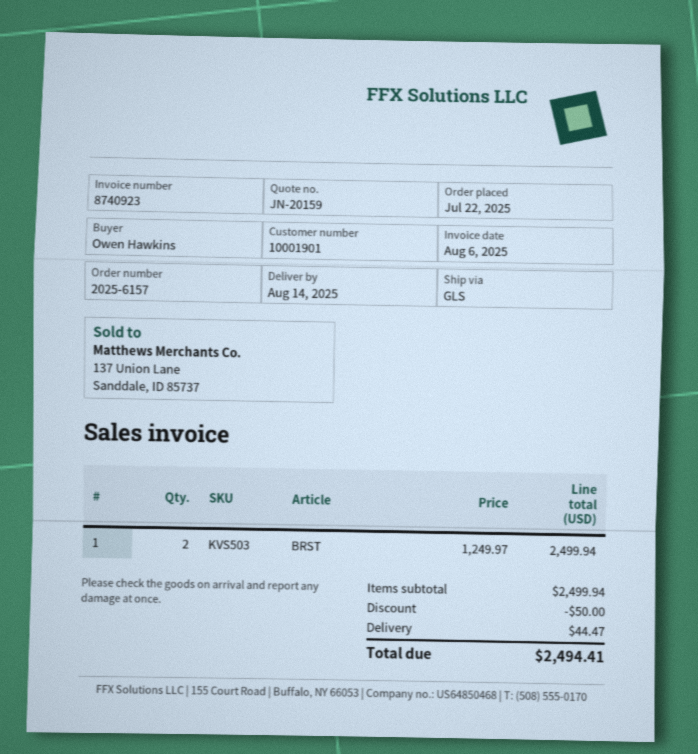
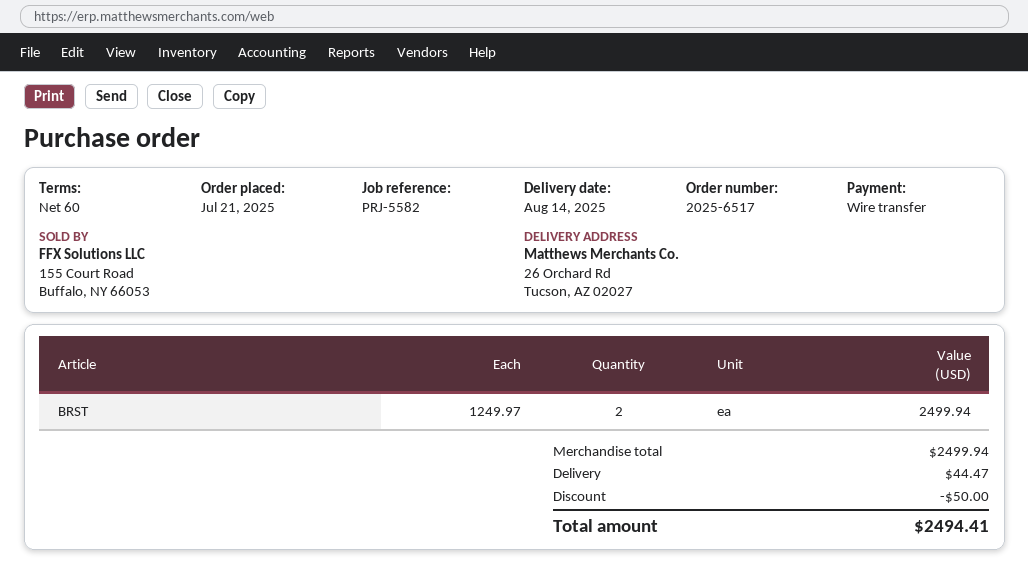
order number: 2025-6157 -> 2025-6517
order date: 2025-07-22 -> 2025-07-21

